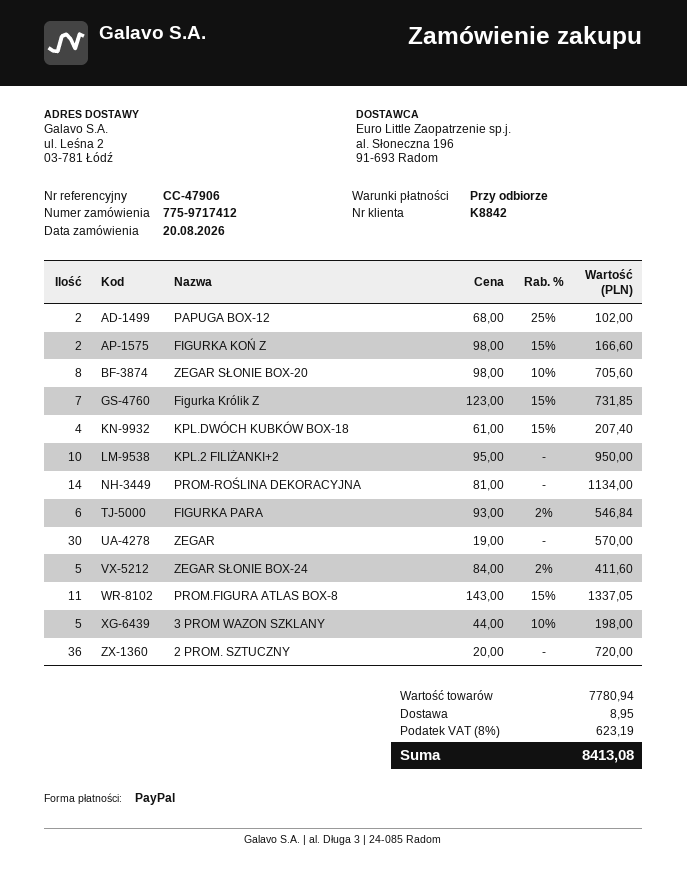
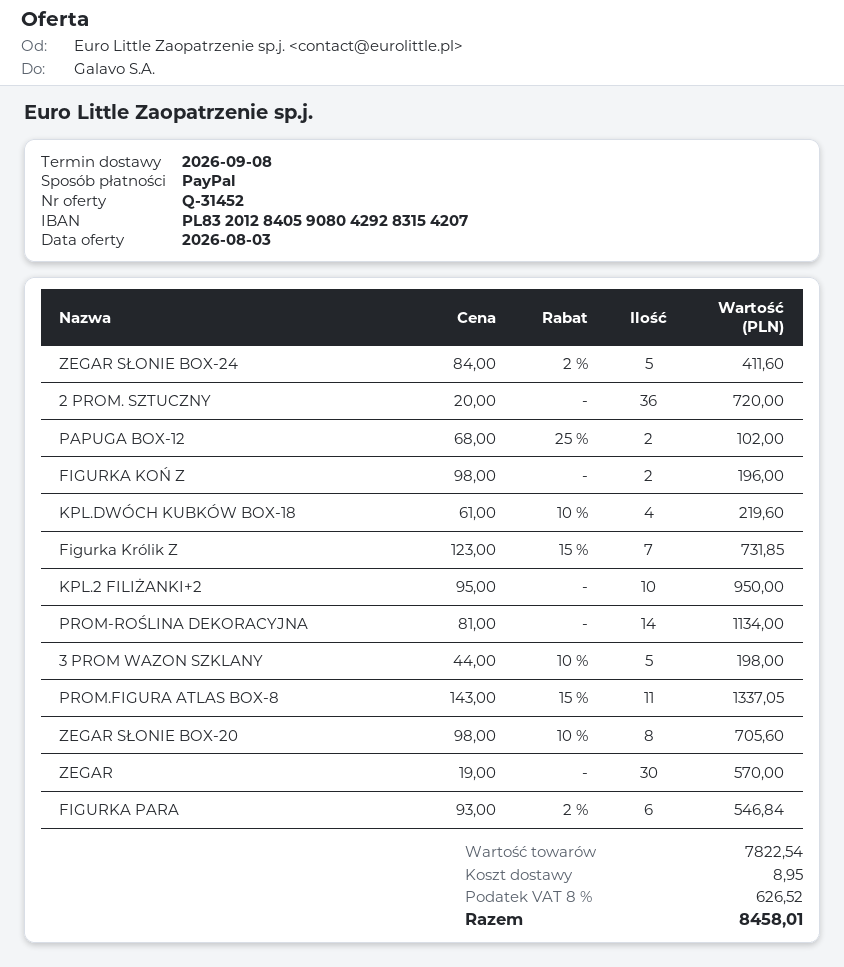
FIGURKA KOŃ Z: 2 x 98.00 - 15% = 166.60 -> 2 x 98.00 = 196.00
KPL.DWÓCH KUBKÓW BOX-18: 4 x 61.00 - 15% = 207.40 -> 4 x 61.00 - 10% = 219.60
subtotal: 7780.94 -> 7822.54
tax: 8% = 623.19 -> 8% = 626.52
total: 8413.08 -> 8458.01

